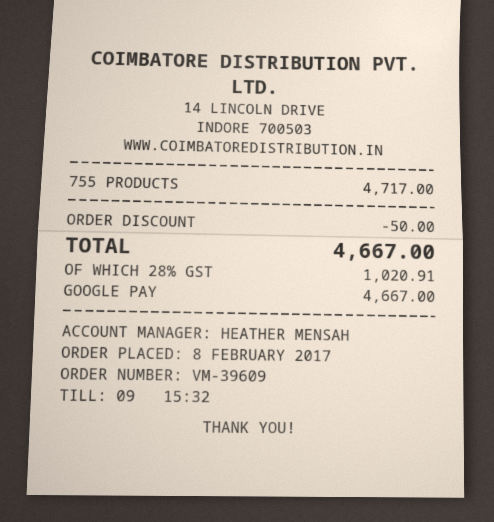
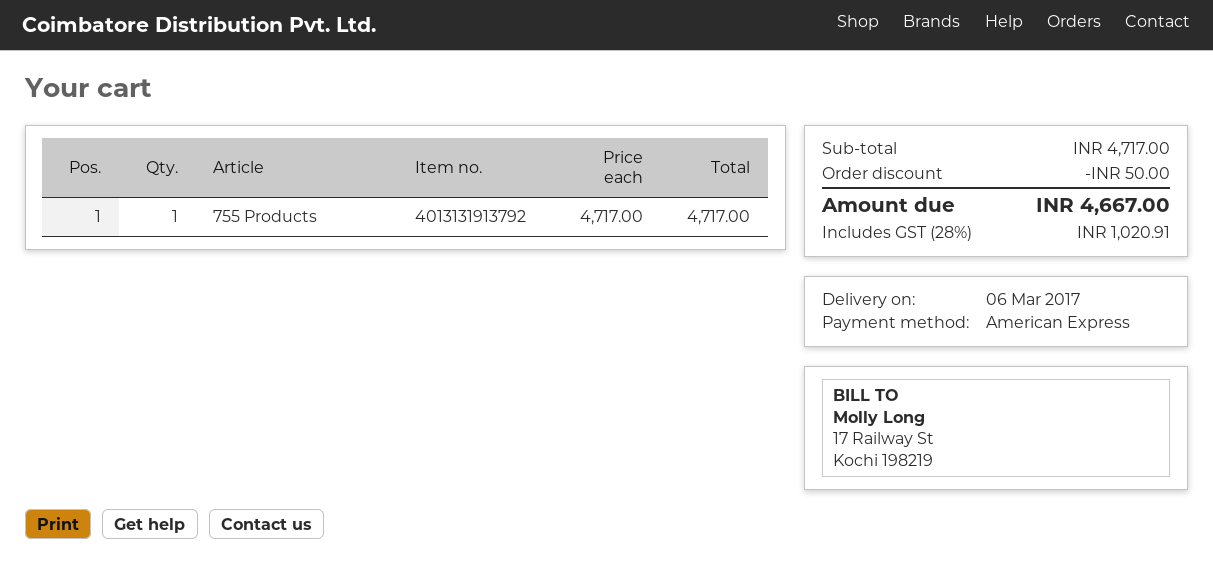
payment method: Google Pay -> American Express

